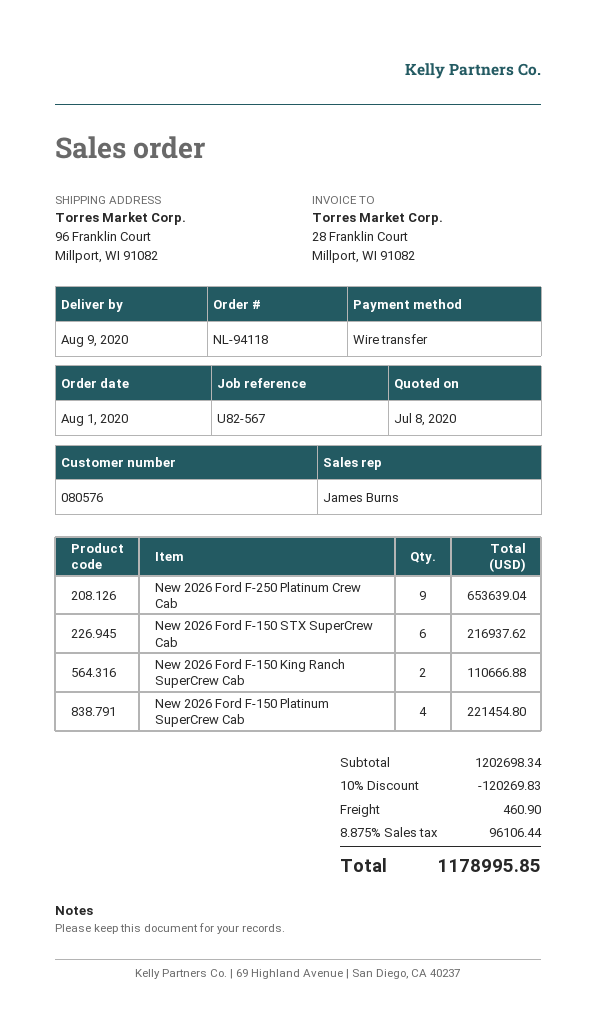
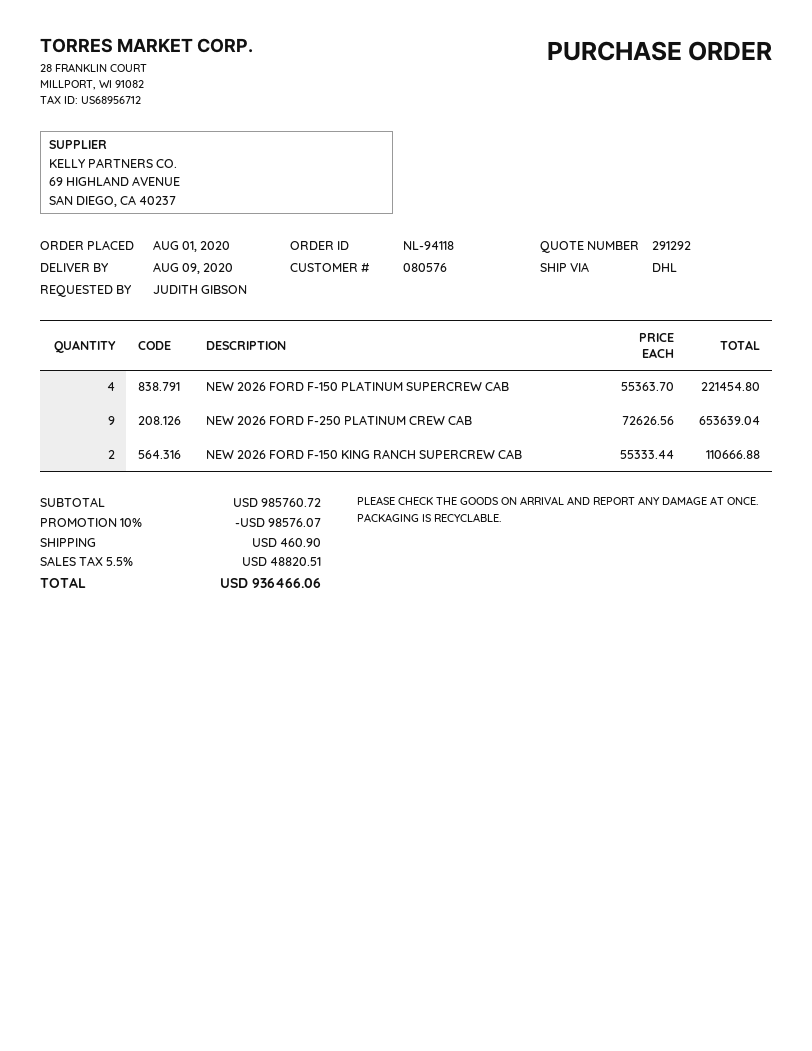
New 2026 Ford F-150 STX SuperCrew Cab: 6 for 216937.62 -> none
subtotal: 1202698.34 -> 985760.72
discount: 10% = 120269.83 -> 10% = 98576.07
tax: 8.875% = 96106.44 -> 5.5% = 48820.51
total: 1178995.85 -> 936466.06

